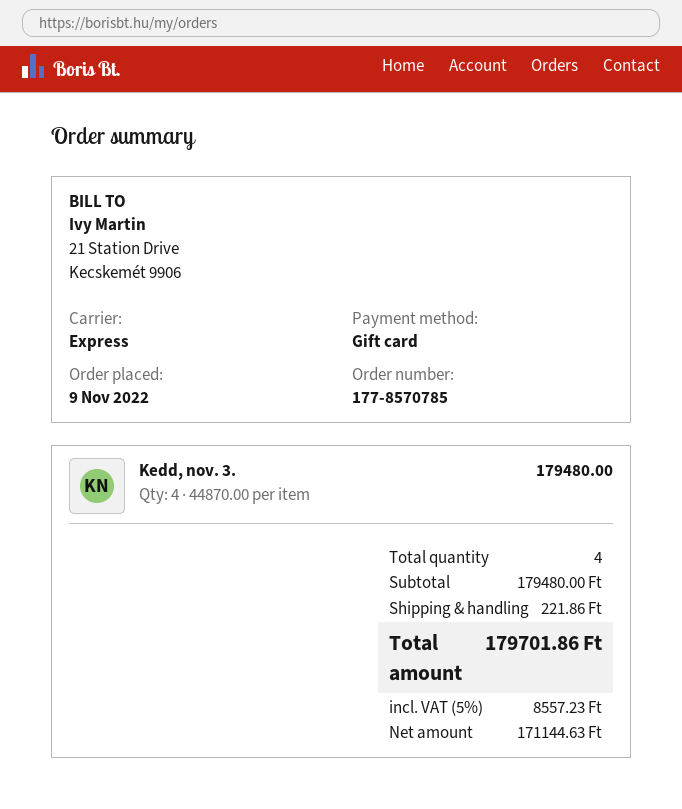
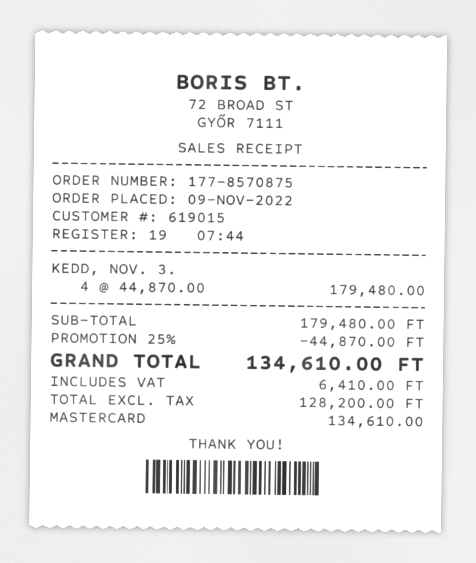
order number: 177-8570785 -> 177-8570875
payment method: gift card -> Mastercard
discount: none -> 25% = 44870.00
shipping: 221.86 -> none
net: 171144.63 -> 128200.00
tax: 8557.23 -> 6410.00
total: 179701.86 -> 134610.00

